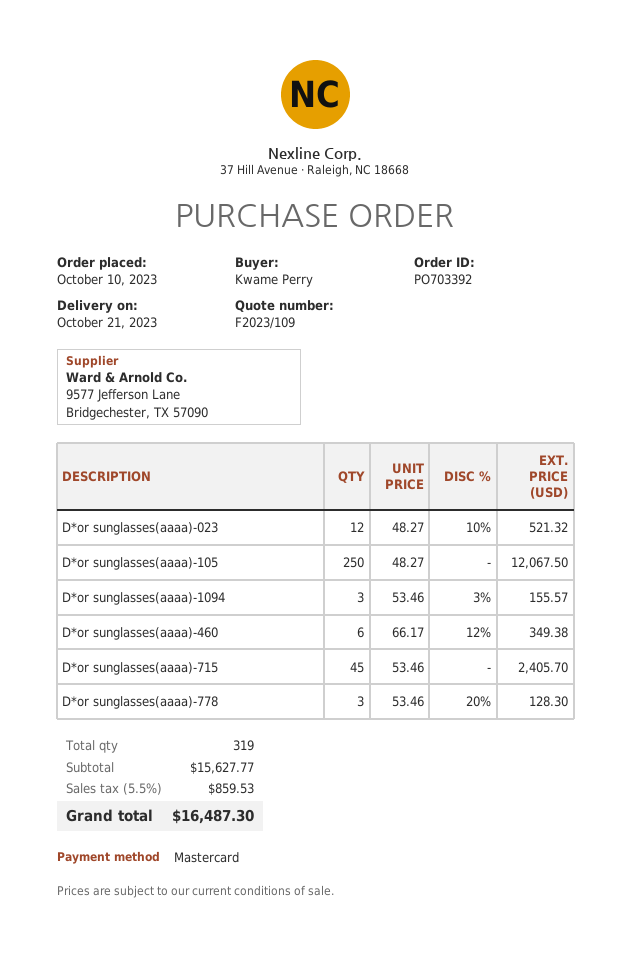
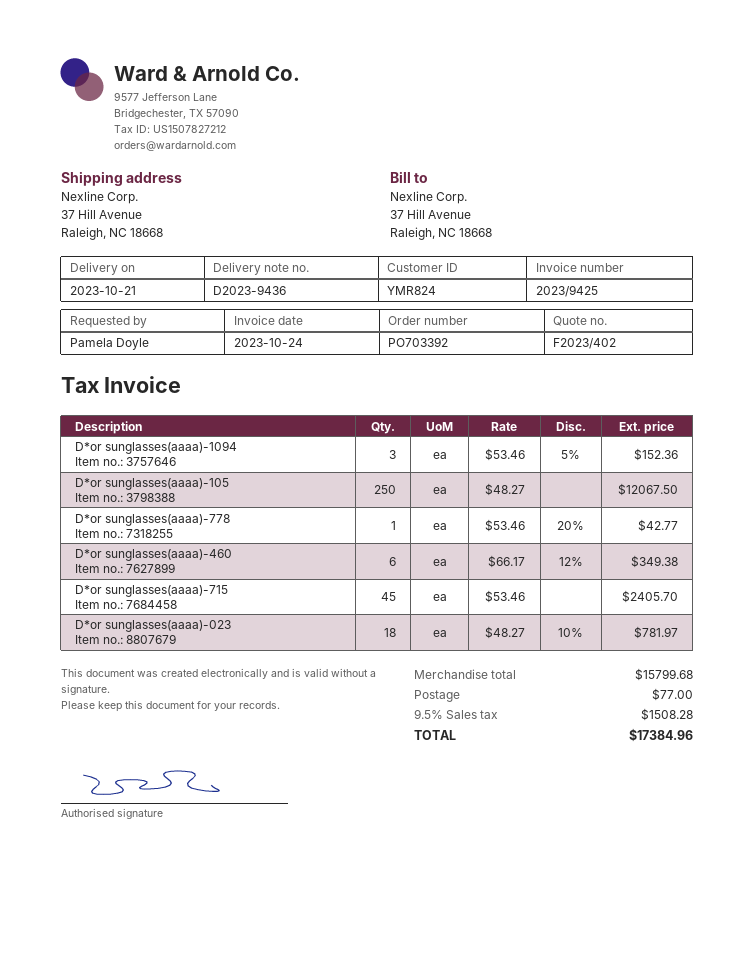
quote number: F2023/109 -> F2023/402
ordered by: Kwame Perry -> Pamela Doyle
D*or sunglasses(aaaa)-023: 12 x 48.27 - 10% = 521.32 -> 18 x 48.27 - 10% = 781.97
D*or sunglasses(aaaa)-1094: 3 x 53.46 - 3% = 155.57 -> 3 x 53.46 - 5% = 152.36
D*or sunglasses(aaaa)-778: 3 x 53.46 - 20% = 128.30 -> 1 x 53.46 - 20% = 42.77
subtotal: 15627.77 -> 15799.68
shipping: none -> 77.00
tax: 5.5% = 859.53 -> 9.5% = 1508.28
total: 16487.30 -> 17384.96

